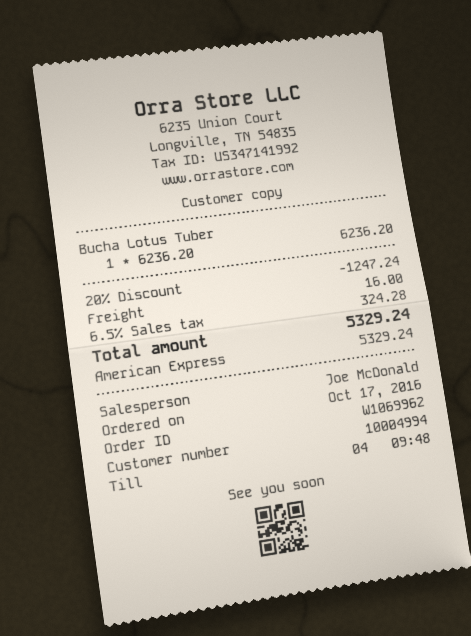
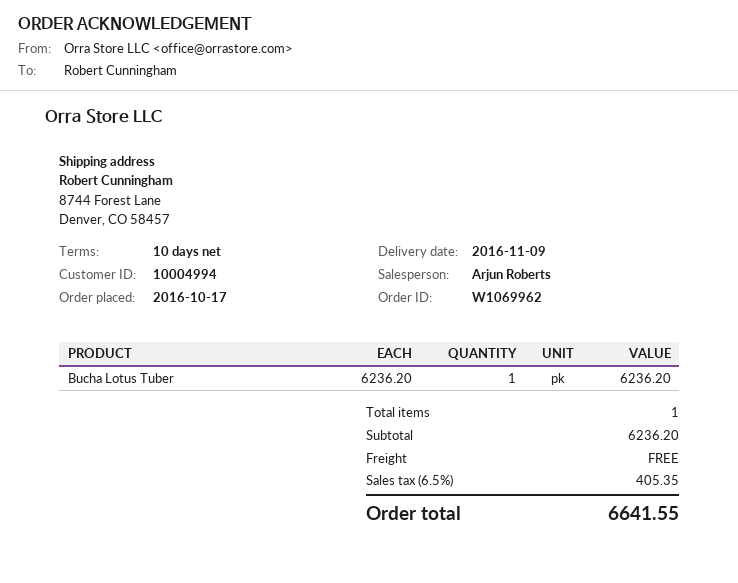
sales rep: Joe McDonald -> Arjun Roberts
discount: 20% = 1247.24 -> none
shipping: 16.00 -> 0.00
tax: 6.5% = 324.28 -> 6.5% = 405.35
total: 5329.24 -> 6641.55

